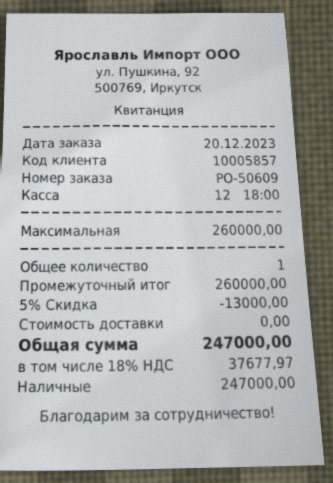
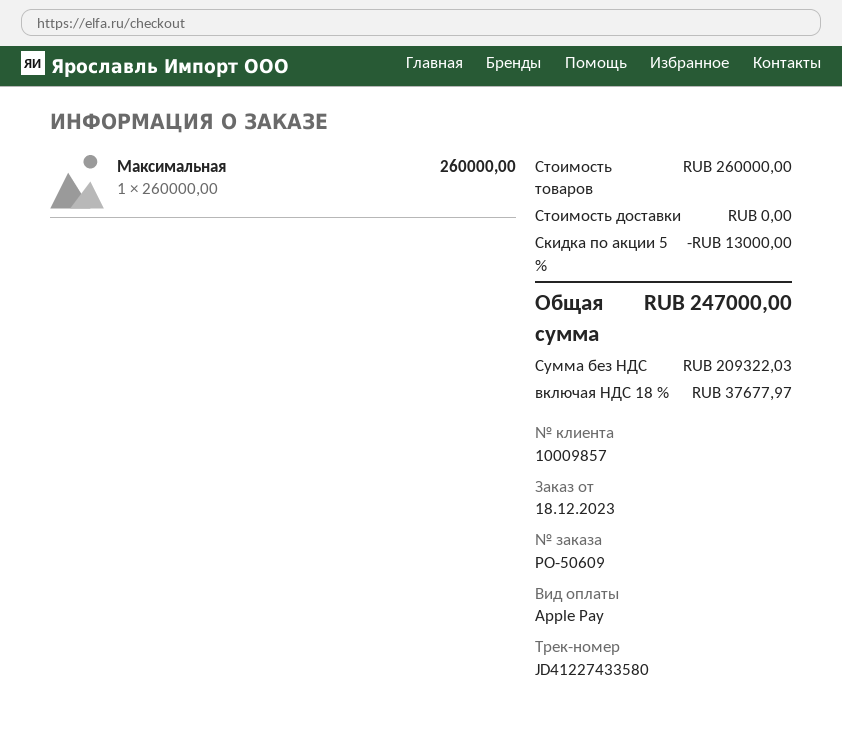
order date: 2023-12-20 -> 2023-12-18
customer number: 10005857 -> 10009857
payment method: cash -> Apple Pay

